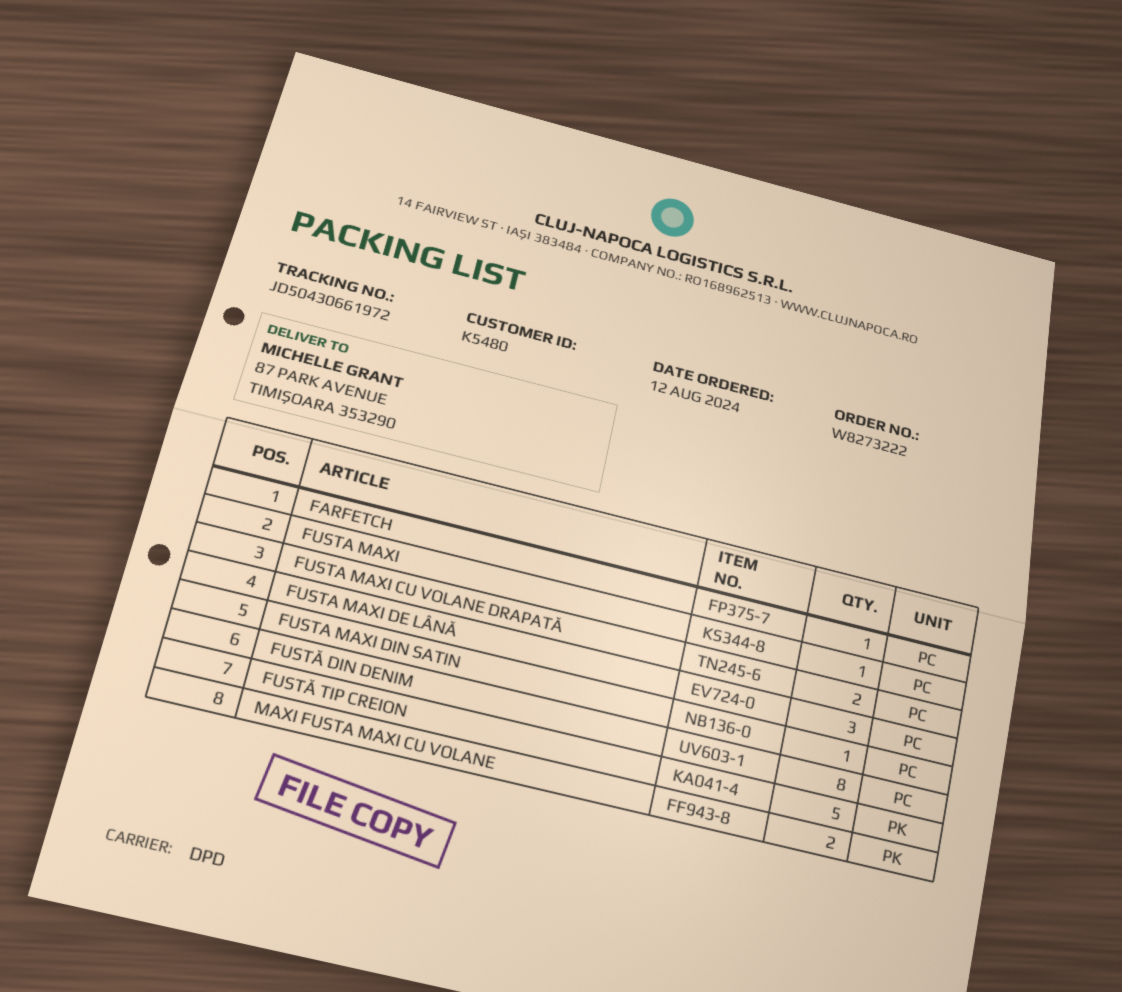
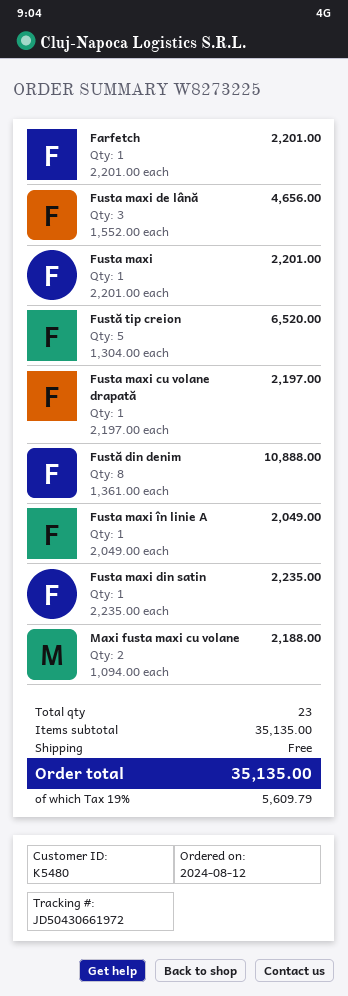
order number: W8273222 -> W8273225
FUSTA MAXI CU VOLANE DRAPATĂ: 2 -> 1
Fusta maxi în linie A: none -> 1

